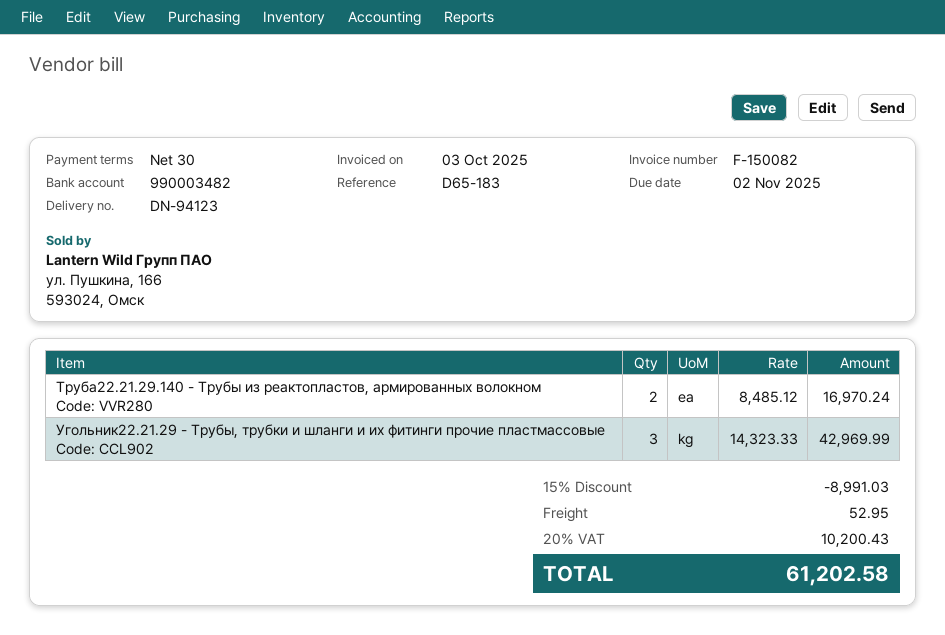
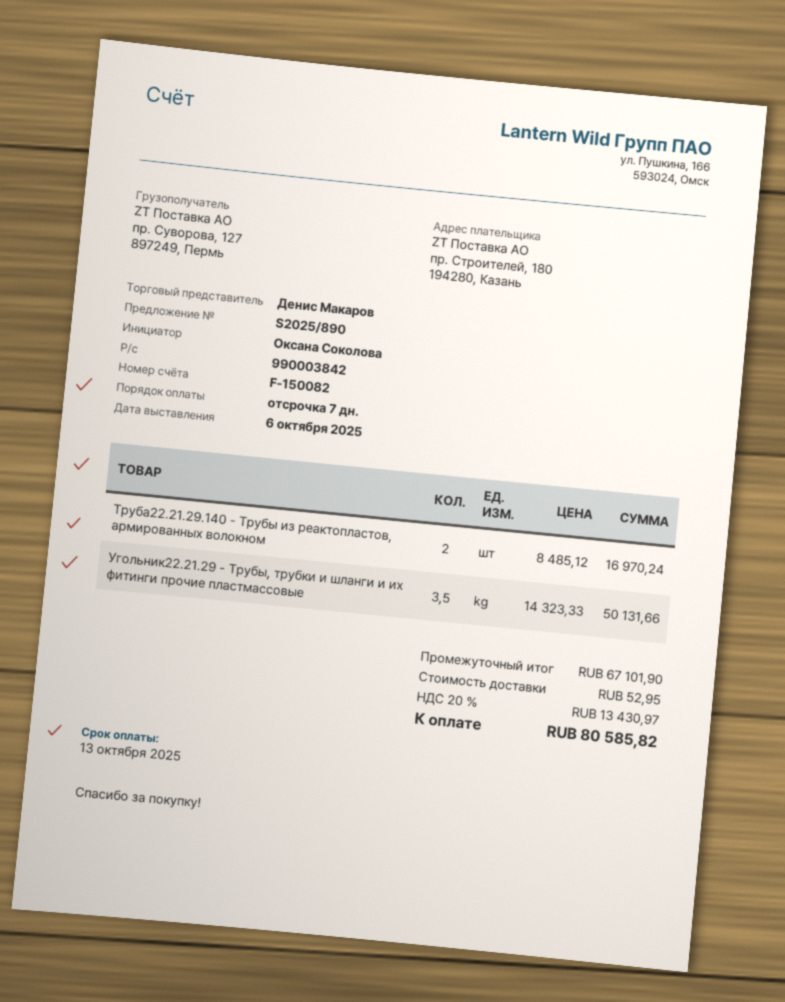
invoice date: 2025-10-03 -> 2025-10-06
payment terms: 30 days -> 7 days
due date: 2025-11-02 -> 2025-10-13
bank account: 990003482 -> 990003842
Угольник22.21.29 - Трубы, трубки и шланги и их фитинги прочие пластмассовые: 3 x 14323.33 = 42969.99 -> 3.5 x 14323.33 = 50131.66
discount: 15% = 8991.03 -> none
tax: 20% = 10200.43 -> 20% = 13430.97
total: 61202.58 -> 80585.82

